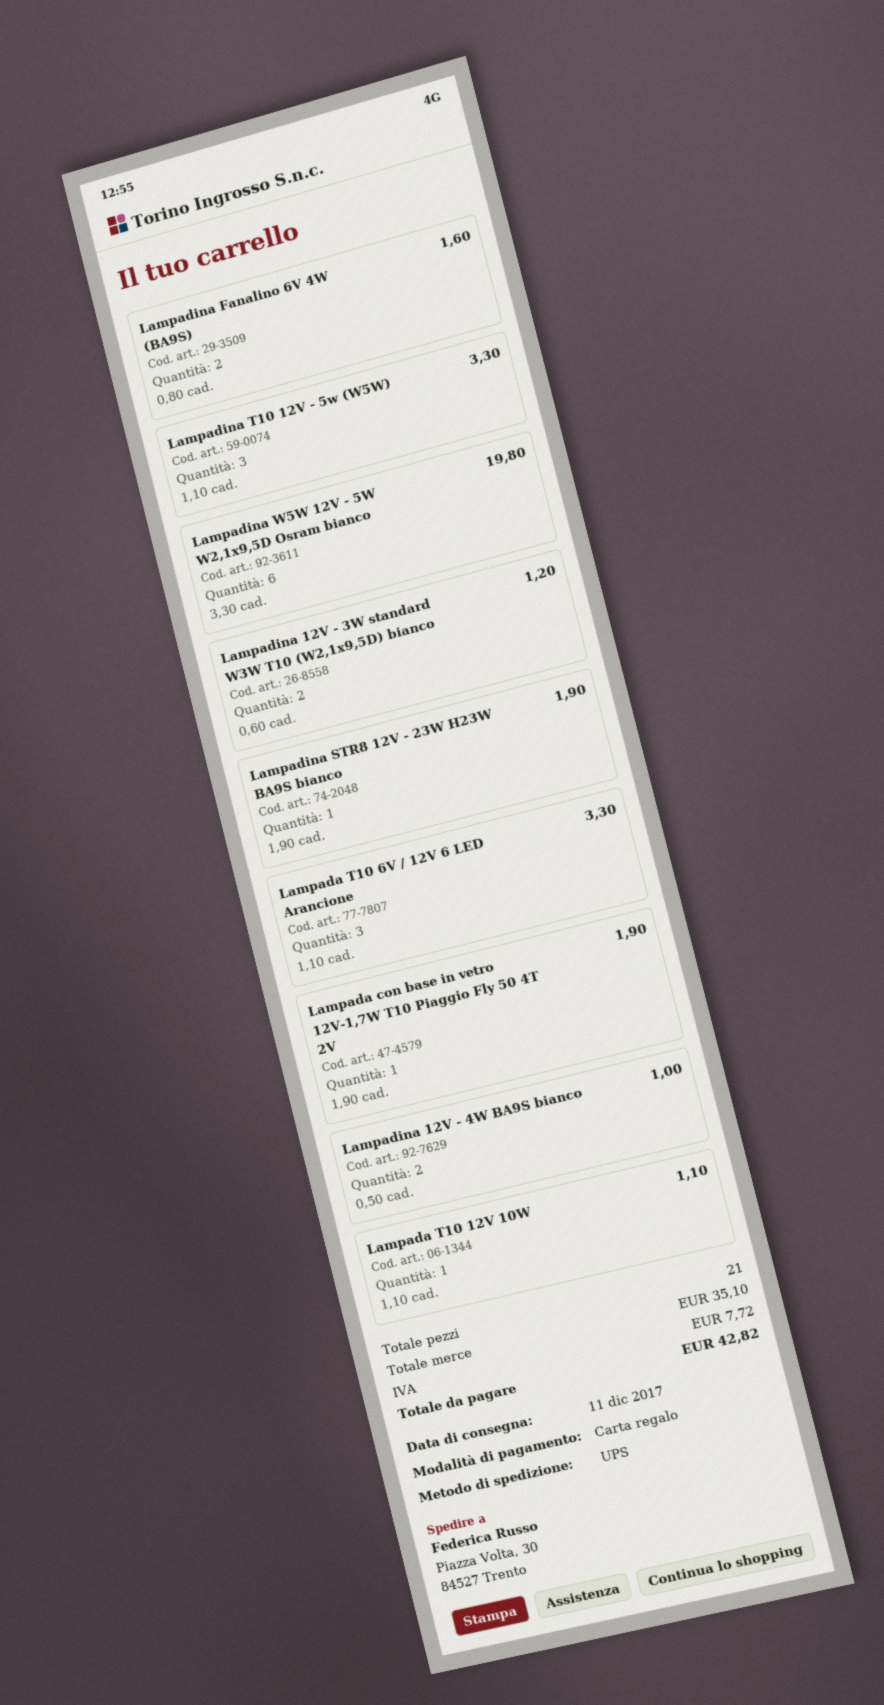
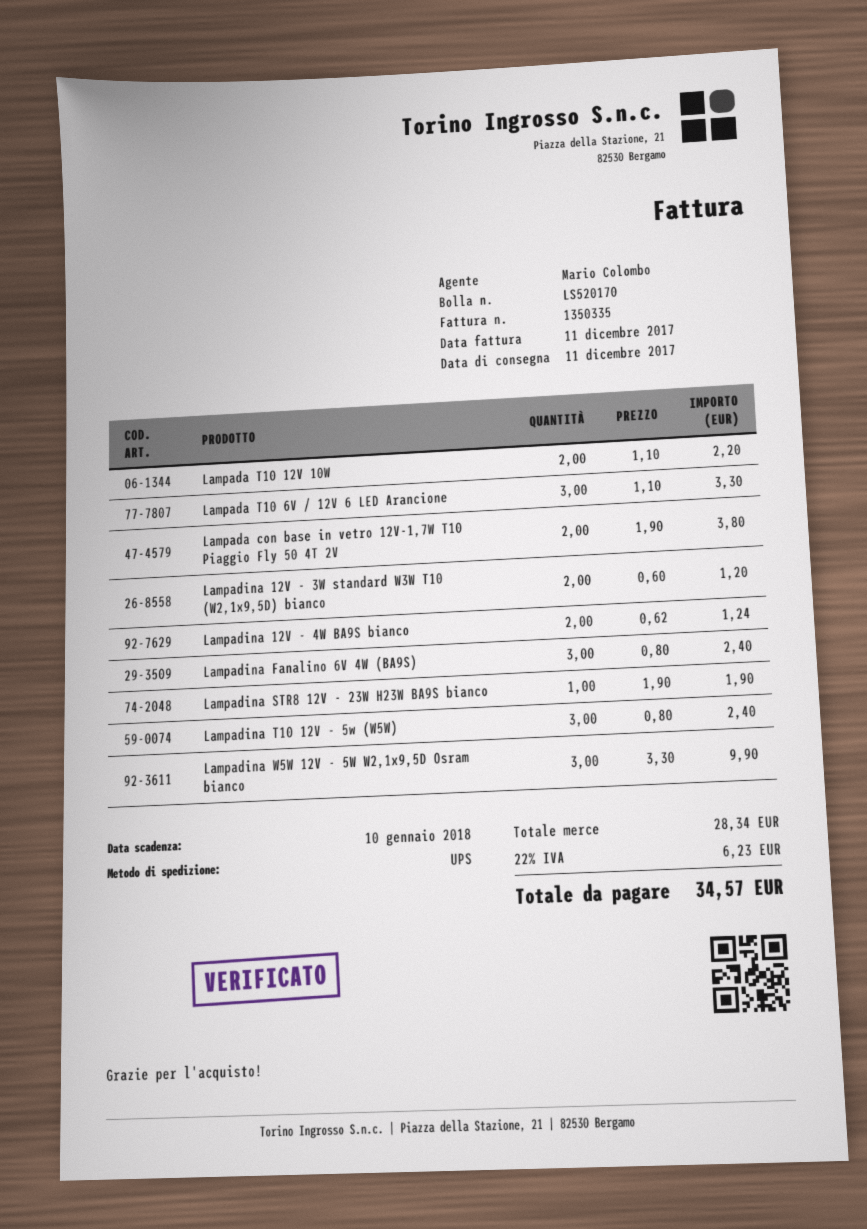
Lampadina Fanalino 6V 4W (BA9S): 2 x 0.80 = 1.60 -> 3 x 0.80 = 2.40
Lampadina T10 12V - 5w (W5W): 3 x 1.10 = 3.30 -> 3 x 0.80 = 2.40
Lampadina W5W 12V - 5W W2,1x9,5D Osram bianco: 6 x 3.30 = 19.80 -> 3 x 3.30 = 9.90
Lampada con base in vetro 12V-1,7W T10 Piaggio Fly 50 4T 2V: 1 x 1.90 = 1.90 -> 2 x 1.90 = 3.80
Lampadina 12V - 4W BA9S bianco: 2 x 0.50 = 1.00 -> 2 x 0.62 = 1.24
Lampada T10 12V 10W: 1 x 1.10 = 1.10 -> 2 x 1.10 = 2.20
subtotal: 35.10 -> 28.34
tax: 7.72 -> 6.23
total: 42.82 -> 34.57

